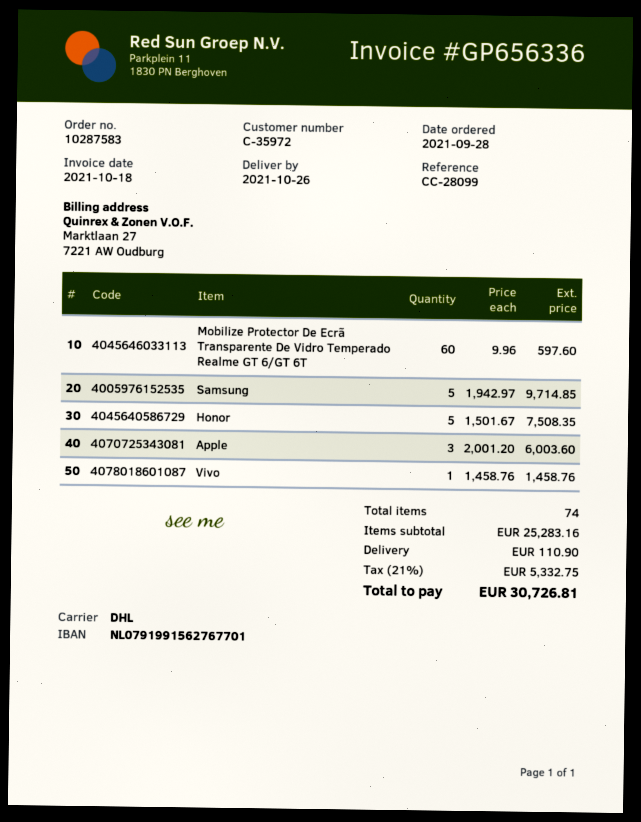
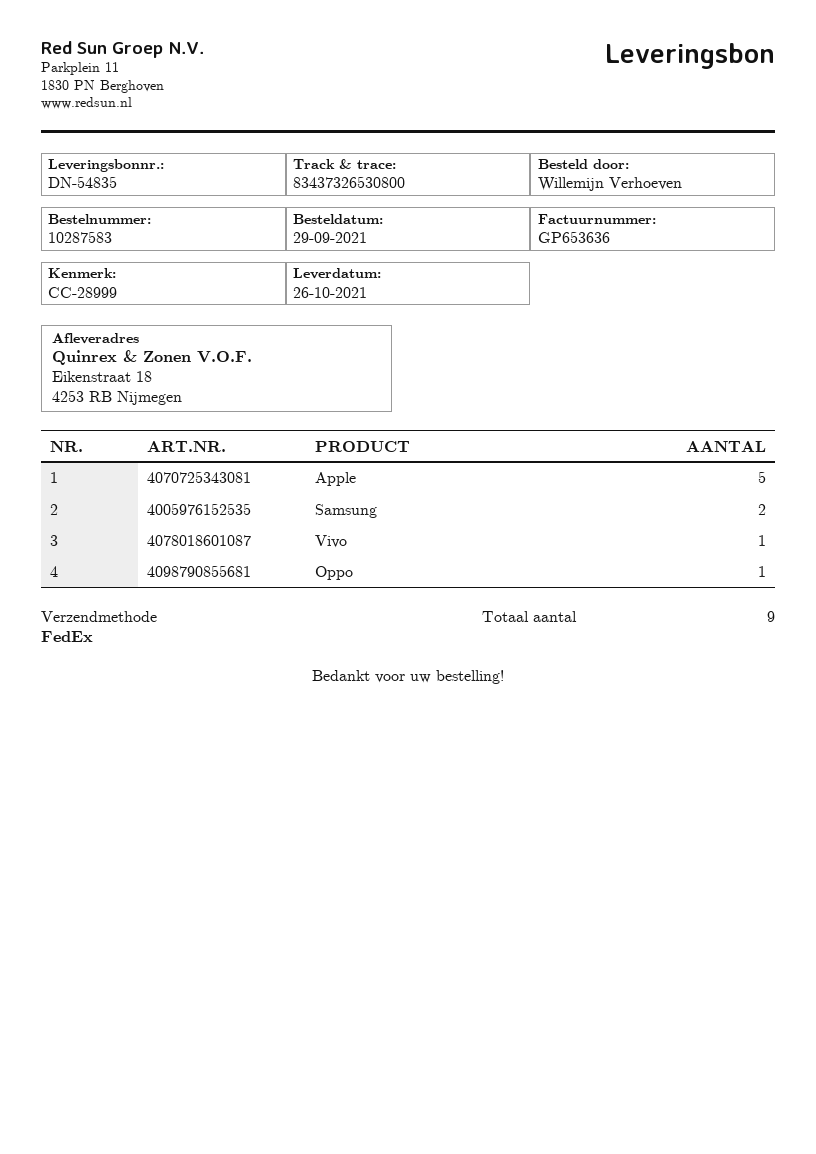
order date: 2021-09-28 -> 2021-09-29
invoice number: GP656336 -> GP653636
reference: CC-28099 -> CC-28999
shipping method: DHL -> FedEx
Mobilize Protector De Ecrã Transparente De Vidro Temperado Realme GT 6/GT 6T: 60 -> none
Samsung: 5 -> 2
Honor: 5 -> none
Apple: 3 -> 5
Oppo: none -> 1
total quantity: 74 -> 9

